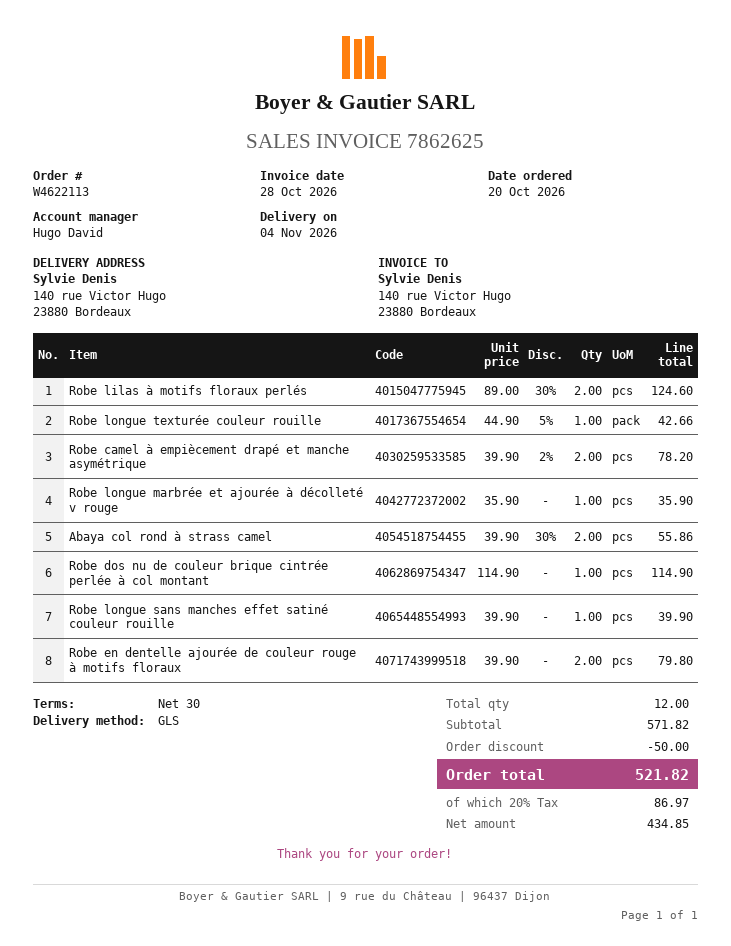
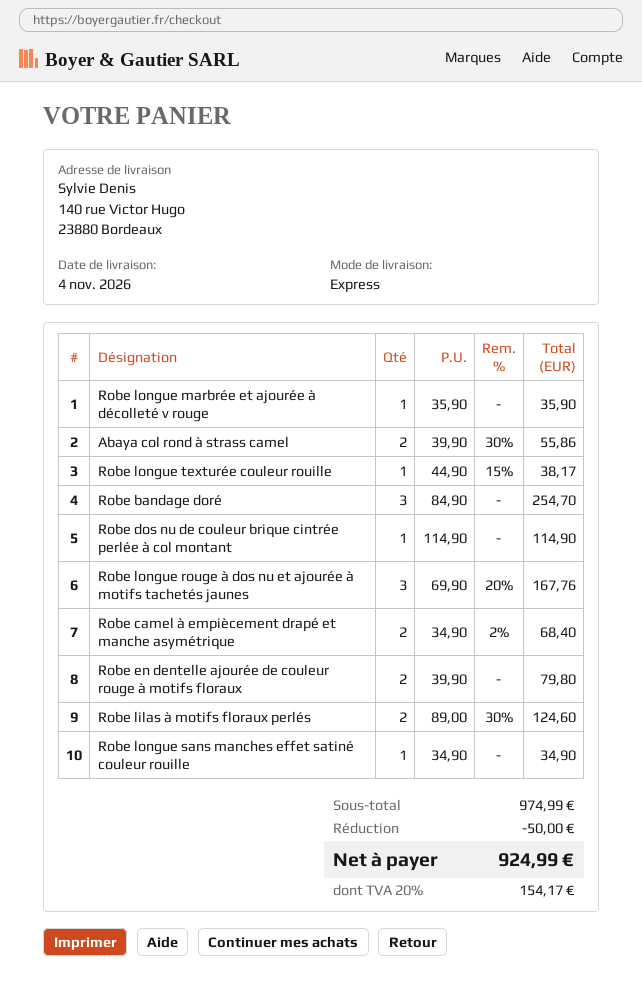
shipping method: GLS -> express
Robe longue texturée couleur rouille: 1 x 44.90 - 5% = 42.66 -> 1 x 44.90 - 15% = 38.17
Robe camel à empiècement drapé et manche asymétrique: 2 x 39.90 - 2% = 78.20 -> 2 x 34.90 - 2% = 68.40
Robe longue sans manches effet satiné couleur rouille: 1 x 39.90 = 39.90 -> 1 x 34.90 = 34.90
Robe bandage doré: none -> 3 x 84.90 = 254.70
Robe longue rouge à dos nu et ajourée à motifs tachetés jaunes: none -> 3 x 69.90 - 20% = 167.76
subtotal: 571.82 -> 974.99
tax: 20% = 86.97 -> 20% = 154.17
total: 521.82 -> 924.99

